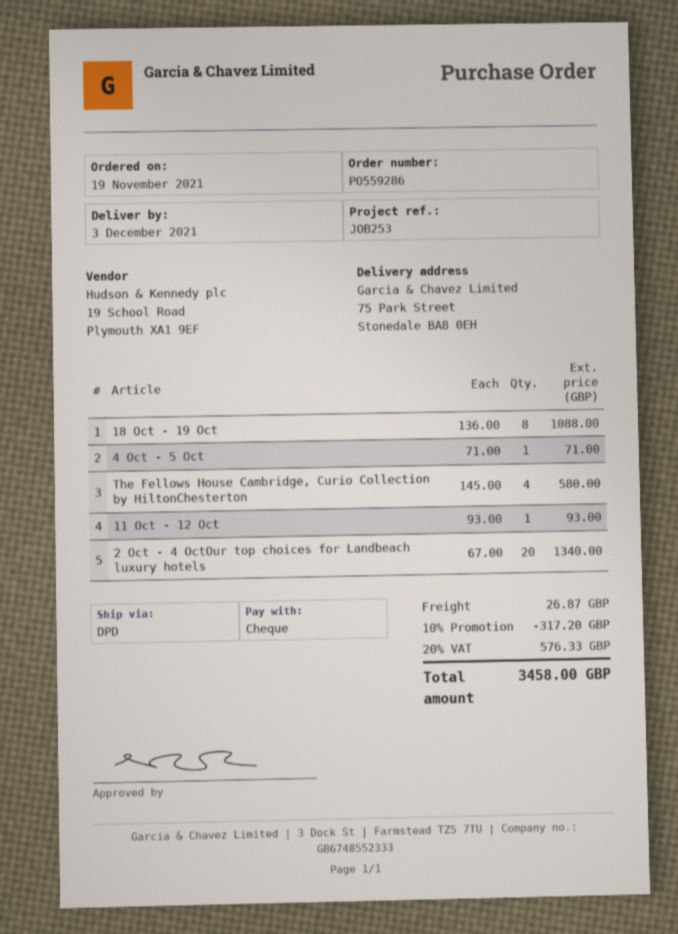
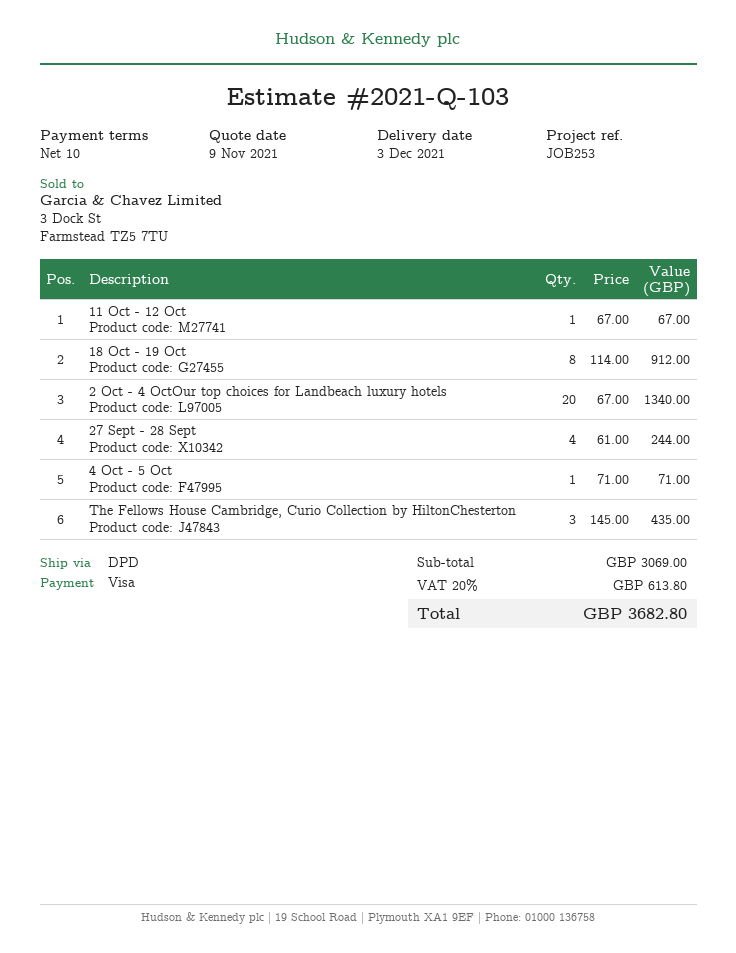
payment method: cheque -> Visa
18 Oct - 19 Oct: 8 x 136.00 = 1088.00 -> 8 x 114.00 = 912.00
The Fellows House Cambridge, Curio Collection by HiltonChesterton: 4 x 145.00 = 580.00 -> 3 x 145.00 = 435.00
11 Oct - 12 Oct: 1 x 93.00 = 93.00 -> 1 x 67.00 = 67.00
27 Sept - 28 Sept: none -> 4 x 61.00 = 244.00
discount: 10% = 317.20 -> none
shipping: 26.87 -> none
tax: 20% = 576.33 -> 20% = 613.80
total: 3458.00 -> 3682.80

